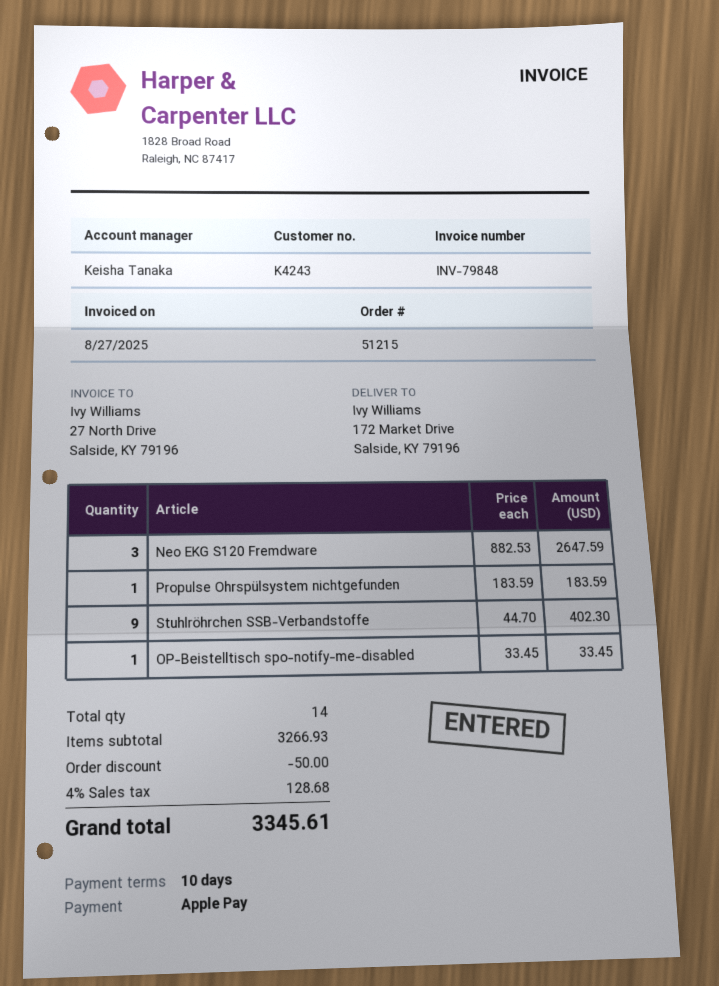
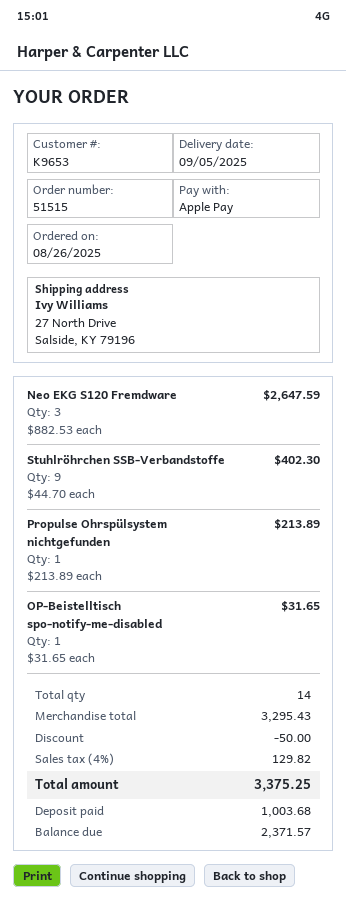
order number: 51215 -> 51515
customer number: K4243 -> K9653
ship to: 172 Market Drive, Salside, KY 79196 -> 27 North Drive, Salside, KY 79196
Propulse Ohrspülsystem nichtgefunden: 1 x 183.59 = 183.59 -> 1 x 213.89 = 213.89
OP-Beistelltisch spo-notify-me-disabled: 1 x 33.45 = 33.45 -> 1 x 31.65 = 31.65
subtotal: 3266.93 -> 3295.43
tax: 4% = 128.68 -> 4% = 129.82
total: 3345.61 -> 3375.25

